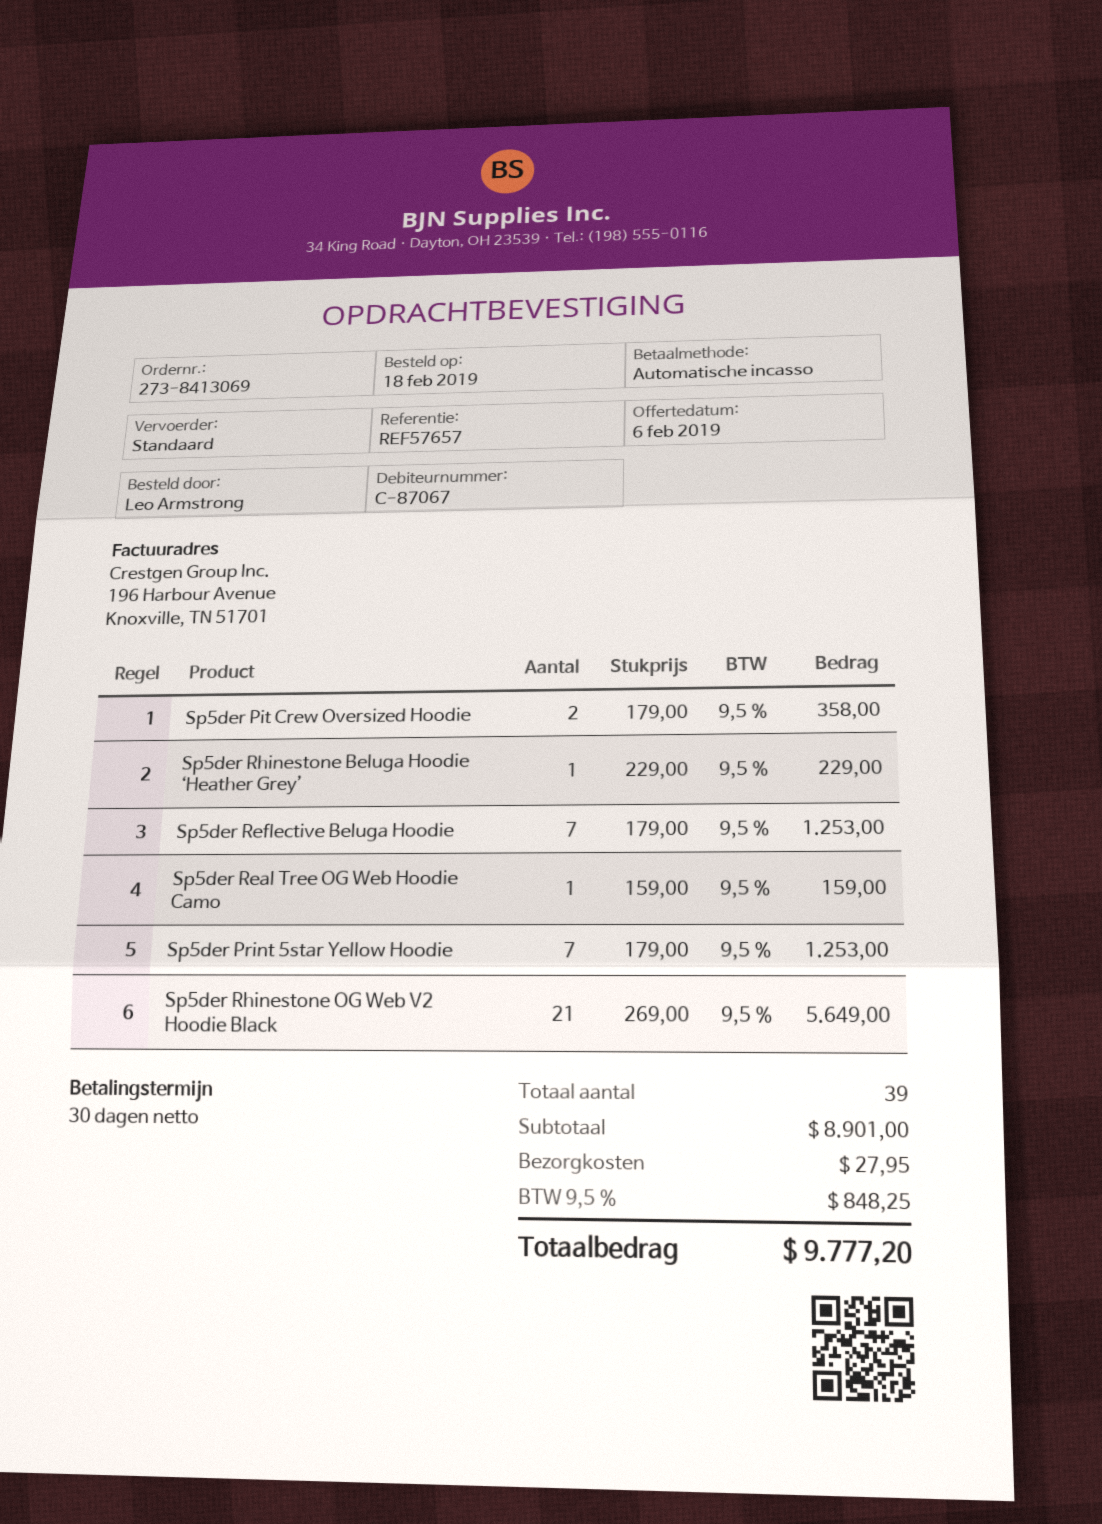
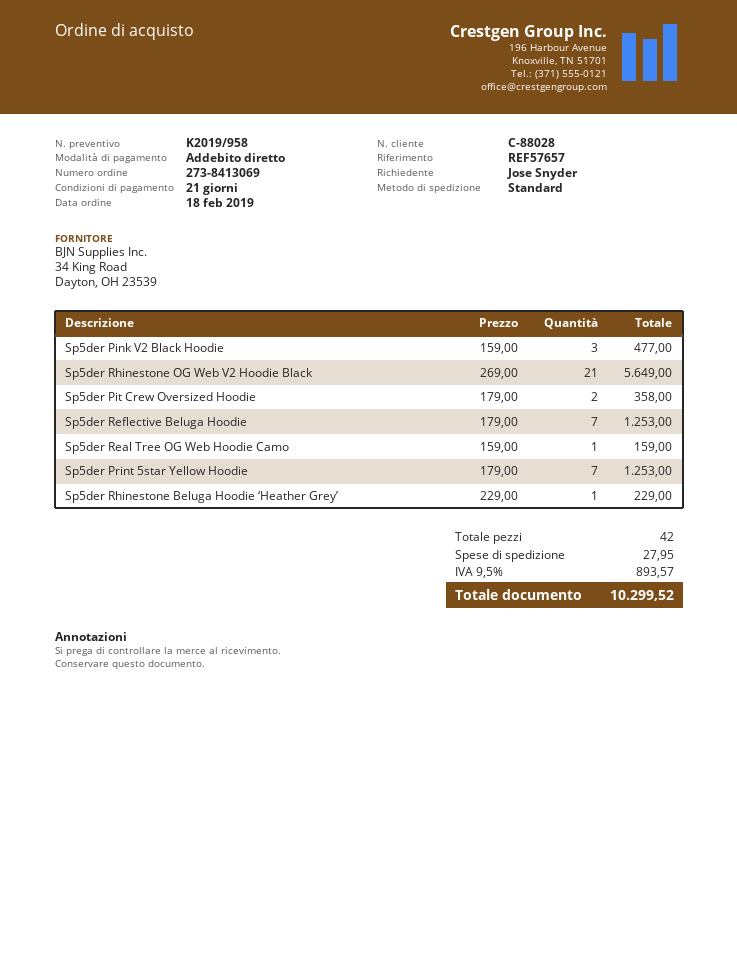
payment terms: 30 days -> 21 days
customer number: C-87067 -> C-88028
ordered by: Leo Armstrong -> Jose Snyder
Sp5der Pink V2 Black Hoodie: none -> 3 x 159.00 = 477.00
total quantity: 39 -> 42
tax: 9.5% = 848.25 -> 9.5% = 893.57
total: 9777.20 -> 10299.52

